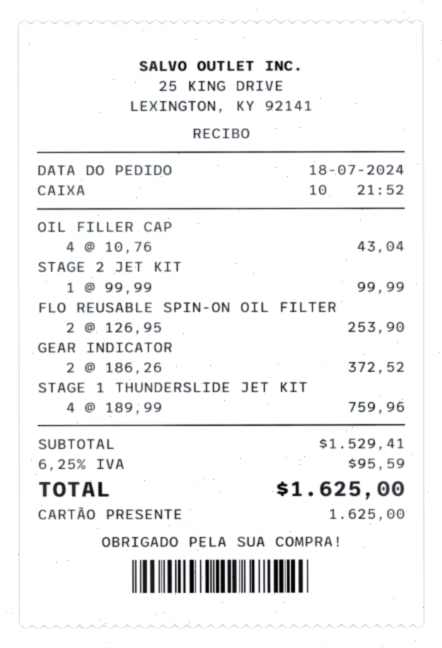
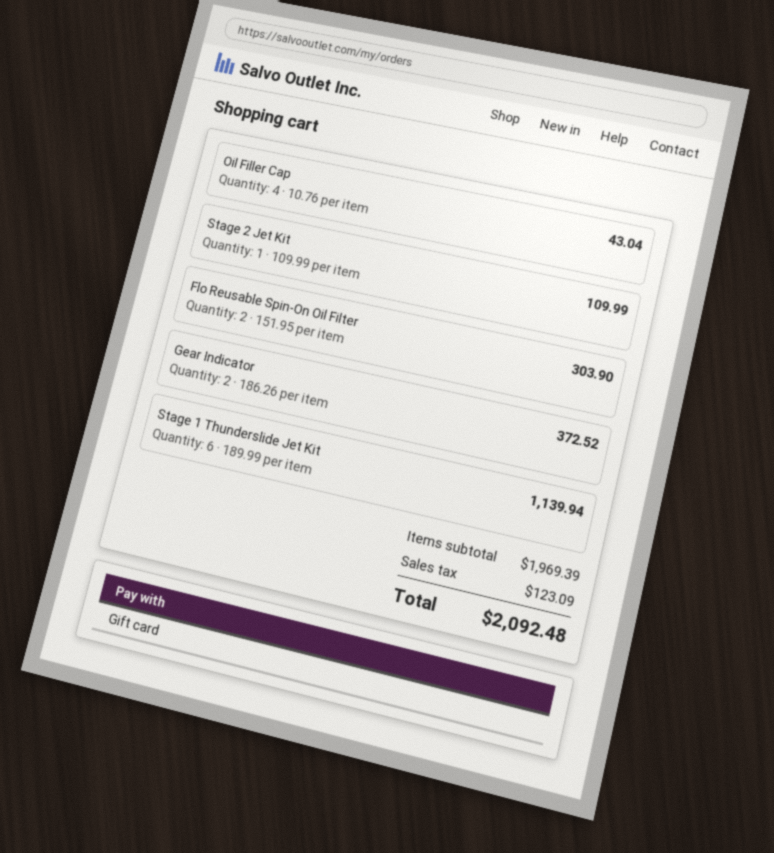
STAGE 2 JET KIT: 1 x 99.99 = 99.99 -> 1 x 109.99 = 109.99
FLO REUSABLE SPIN-ON OIL FILTER: 2 x 126.95 = 253.90 -> 2 x 151.95 = 303.90
STAGE 1 THUNDERSLIDE JET KIT: 4 x 189.99 = 759.96 -> 6 x 189.99 = 1139.94
subtotal: 1529.41 -> 1969.39
tax: 95.59 -> 123.09
total: 1625.00 -> 2092.48

